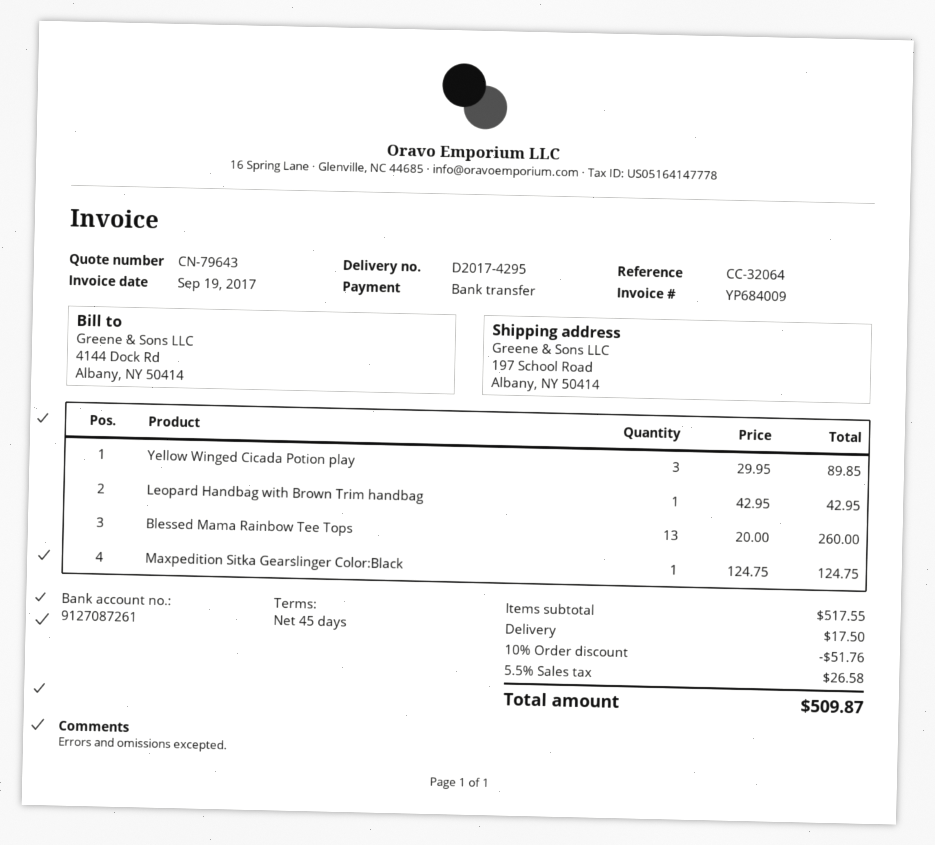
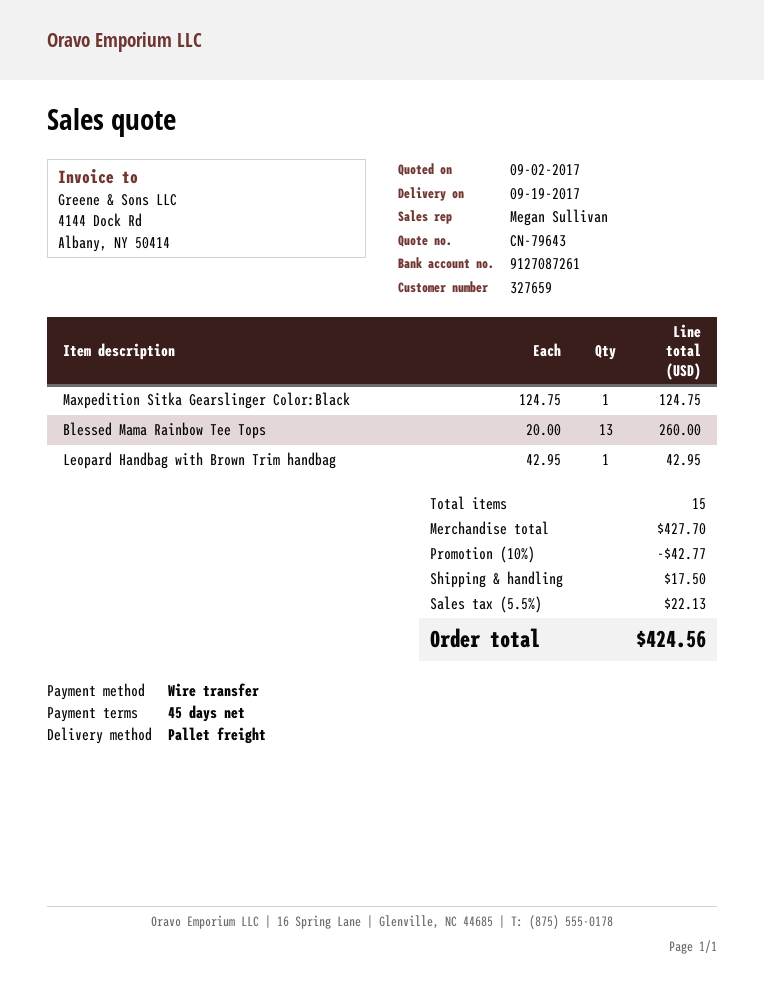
Yellow Winged Cicada Potion play: 3 x 29.95 = 89.85 -> none
subtotal: 517.55 -> 427.70
discount: 10% = 51.76 -> 10% = 42.77
tax: 5.5% = 26.58 -> 5.5% = 22.13
total: 509.87 -> 424.56

